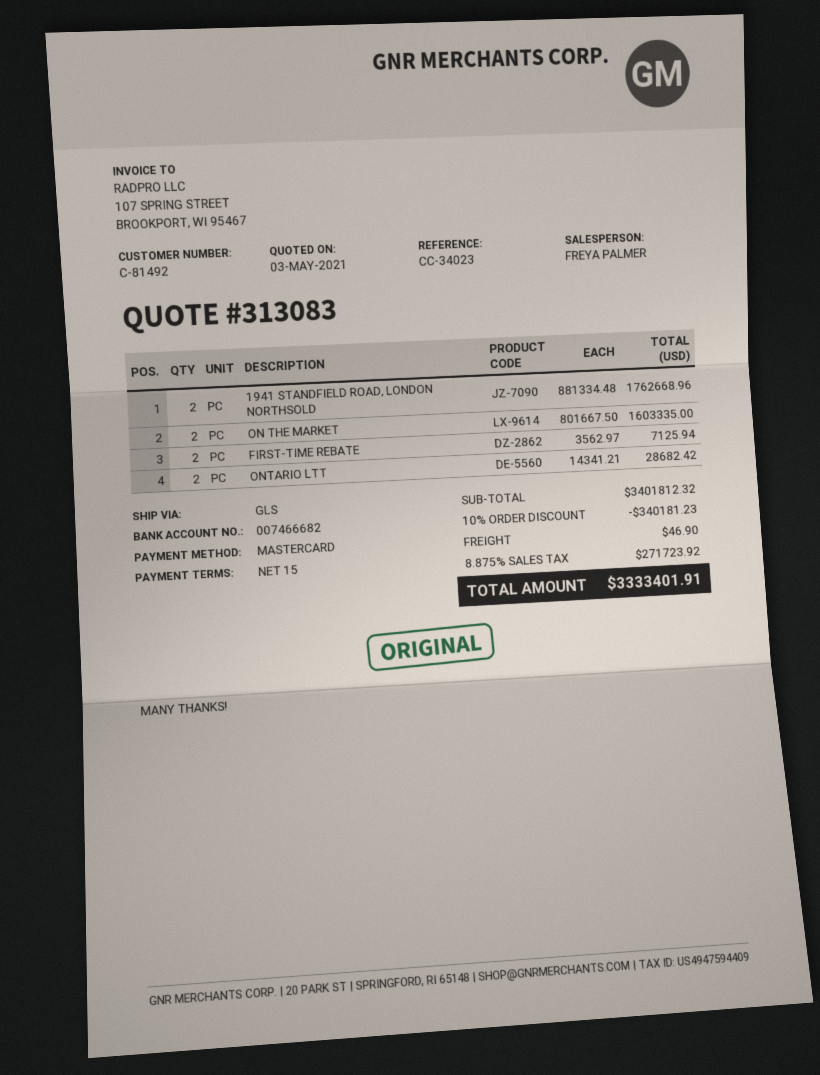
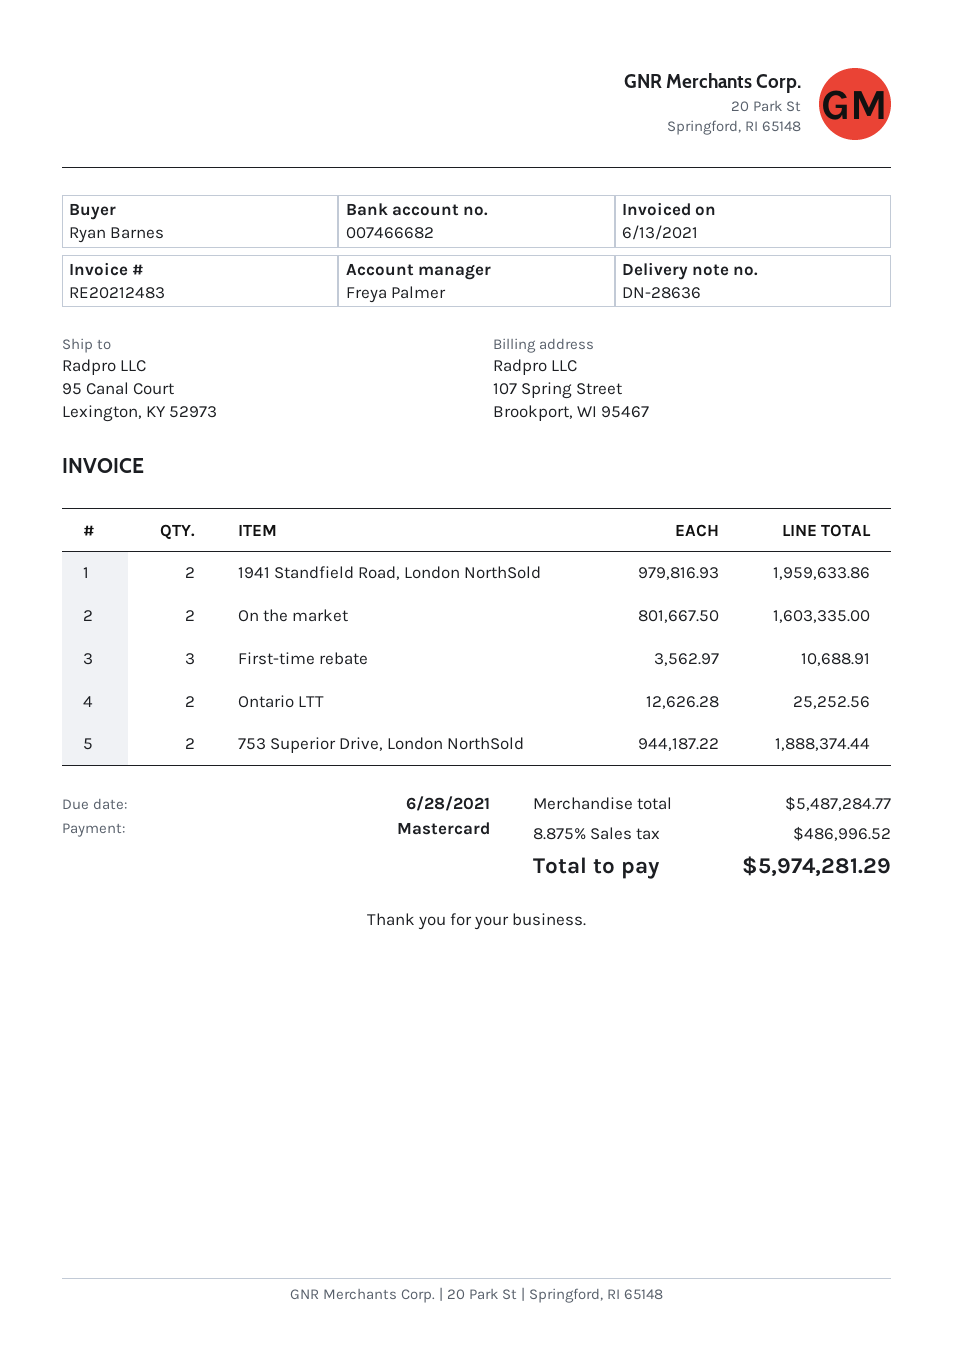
1941 STANDFIELD ROAD, LONDON NORTHSOLD: 2 x 881334.48 = 1762668.96 -> 2 x 979816.93 = 1959633.86
FIRST-TIME REBATE: 2 x 3562.97 = 7125.94 -> 3 x 3562.97 = 10688.91
ONTARIO LTT: 2 x 14341.21 = 28682.42 -> 2 x 12626.28 = 25252.56
753 Superior Drive, London NorthSold: none -> 2 x 944187.22 = 1888374.44
subtotal: 3401812.32 -> 5487284.77
discount: 10% = 340181.23 -> none
shipping: 46.90 -> none
tax: 8.875% = 271723.92 -> 8.875% = 486996.52
total: 3333401.91 -> 5974281.29

